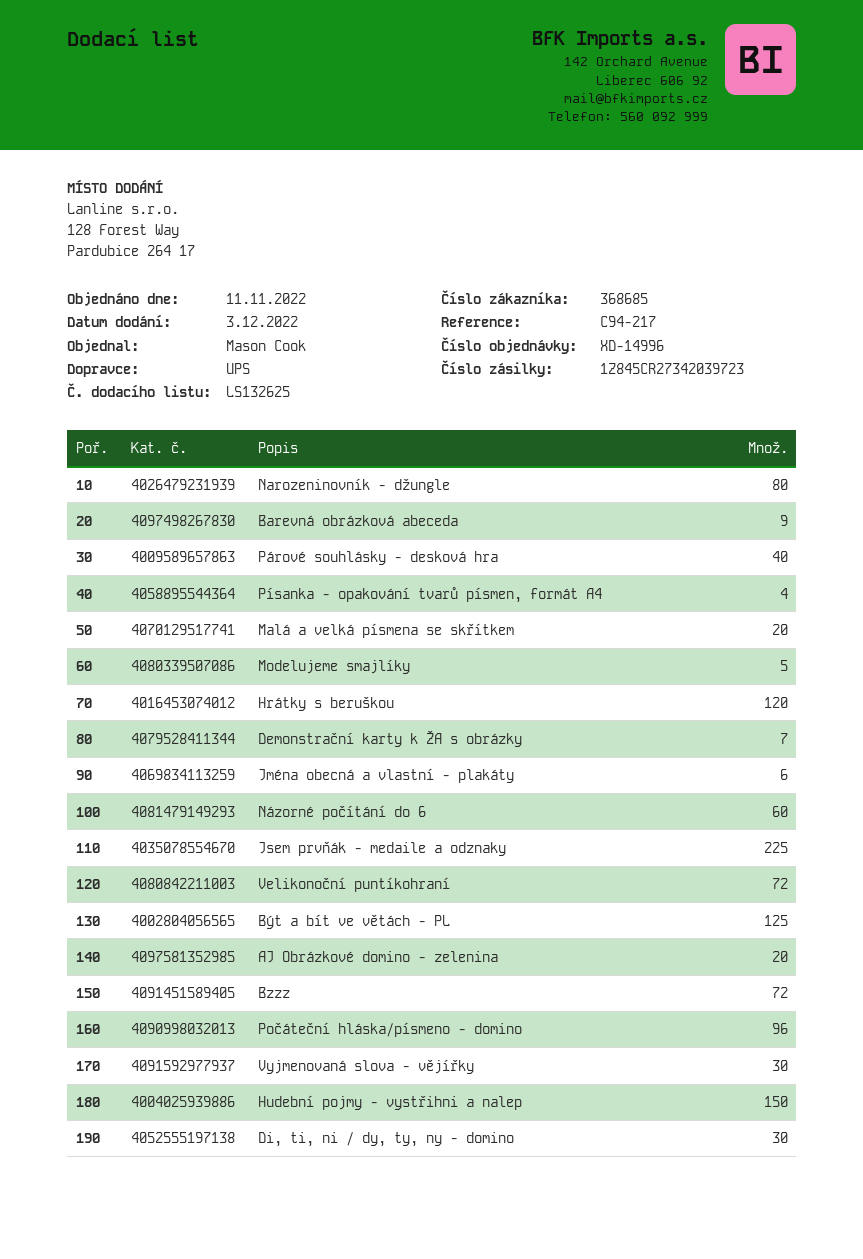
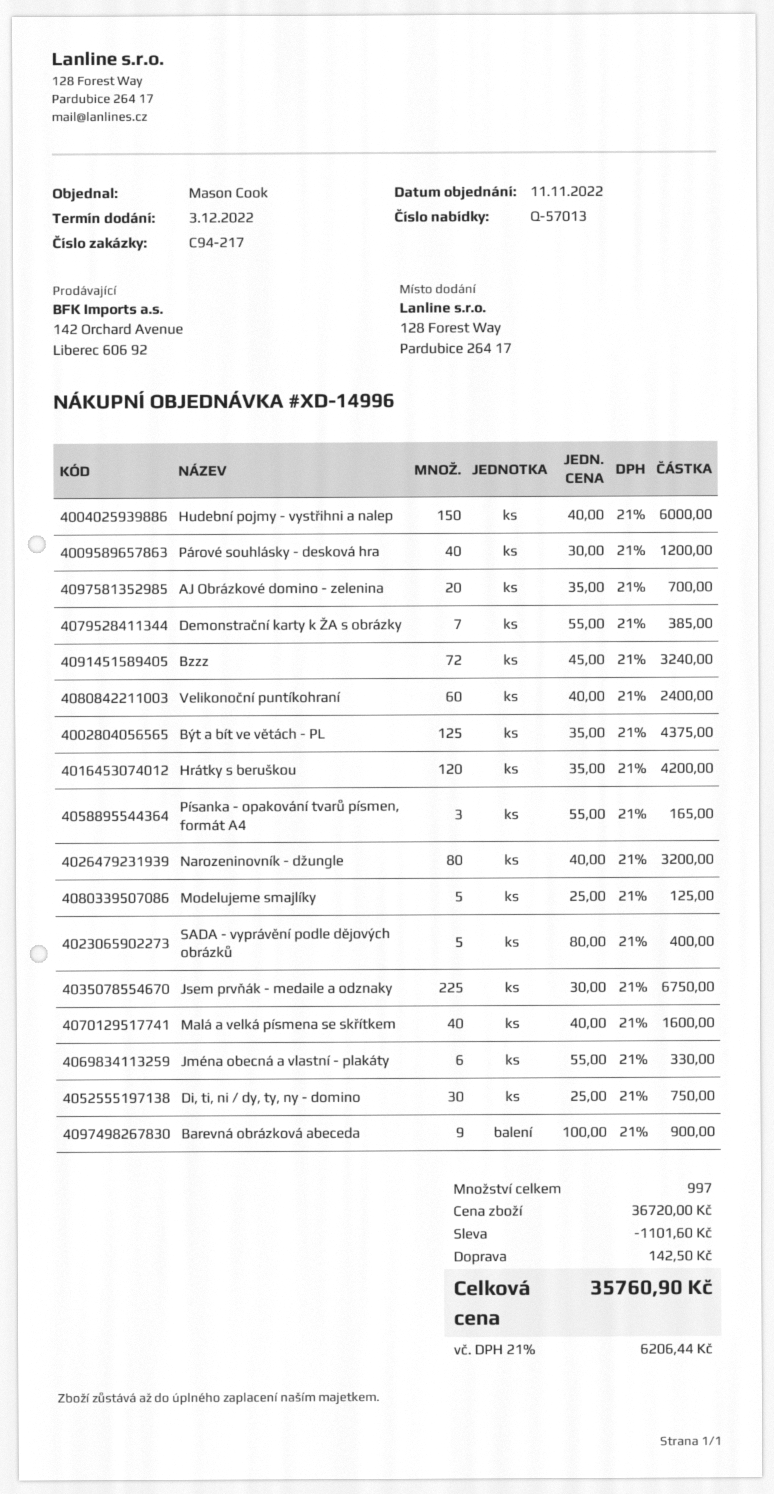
Písanka - opakování tvarů písmen, formát A4: 4 -> 3
Malá a velká písmena se skřítkem: 20 -> 40
Názorné počítání do 6: 60 -> none
Velikonoční puntíkohraní: 72 -> 60
Počáteční hláska/písmeno - domino: 96 -> none
Vyjmenovaná slova - vějířky: 30 -> none
SADA - vyprávění podle dějových obrázků: none -> 5

